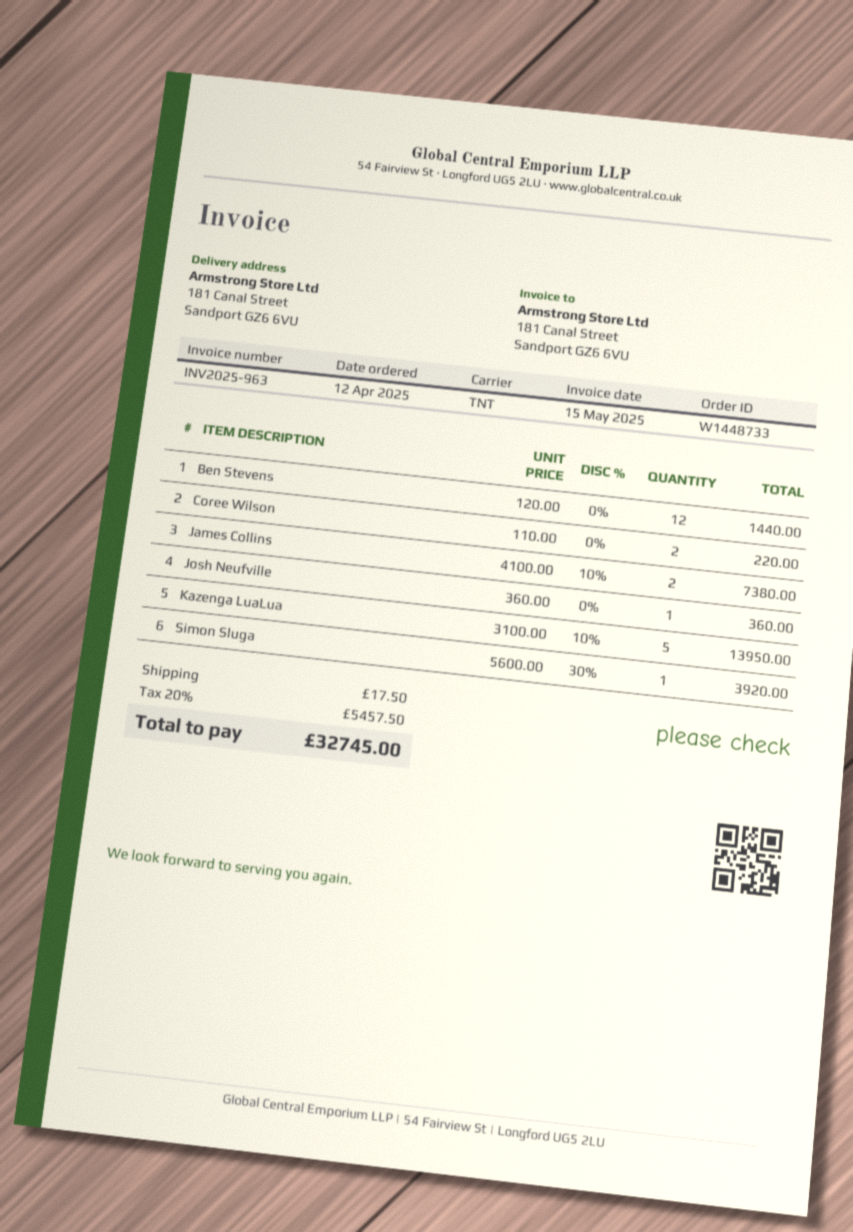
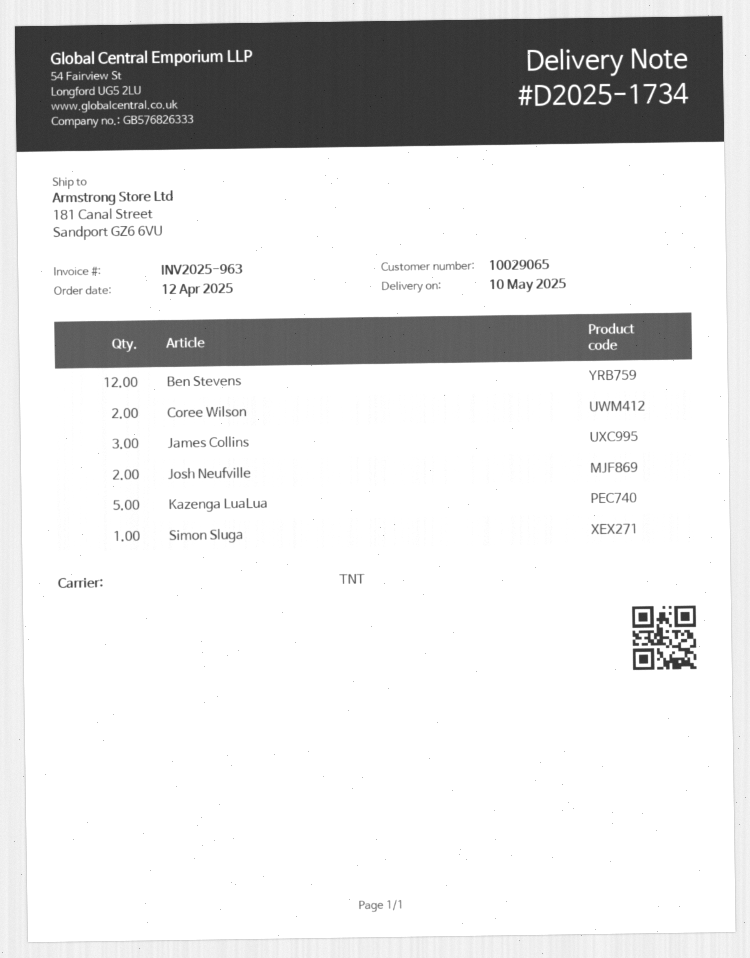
James Collins: 2 -> 3
Josh Neufville: 1 -> 2

